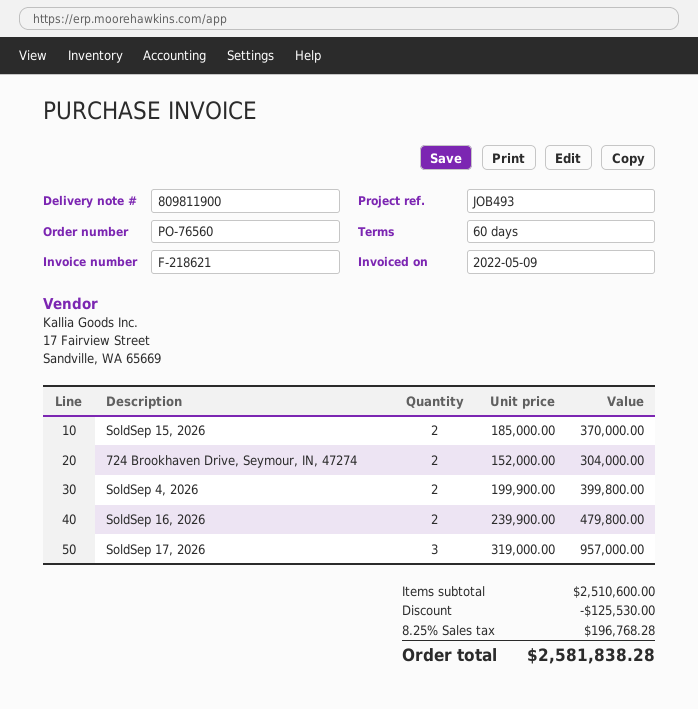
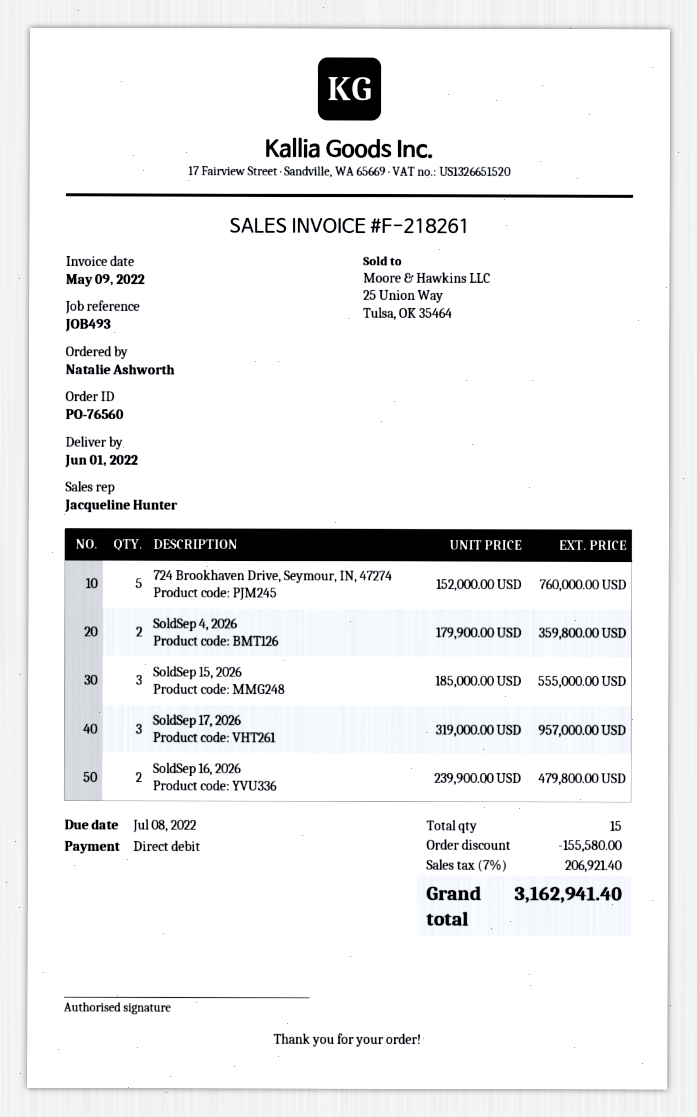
invoice number: F-218621 -> F-218261
SoldSep 15, 2026: 2 x 185000.00 = 370000.00 -> 3 x 185000.00 = 555000.00
724 Brookhaven Drive, Seymour, IN, 47274: 2 x 152000.00 = 304000.00 -> 5 x 152000.00 = 760000.00
SoldSep 4, 2026: 2 x 199900.00 = 399800.00 -> 2 x 179900.00 = 359800.00
discount: 125530.00 -> 155580.00
tax: 8.25% = 196768.28 -> 7% = 206921.40
total: 2581838.28 -> 3162941.40

